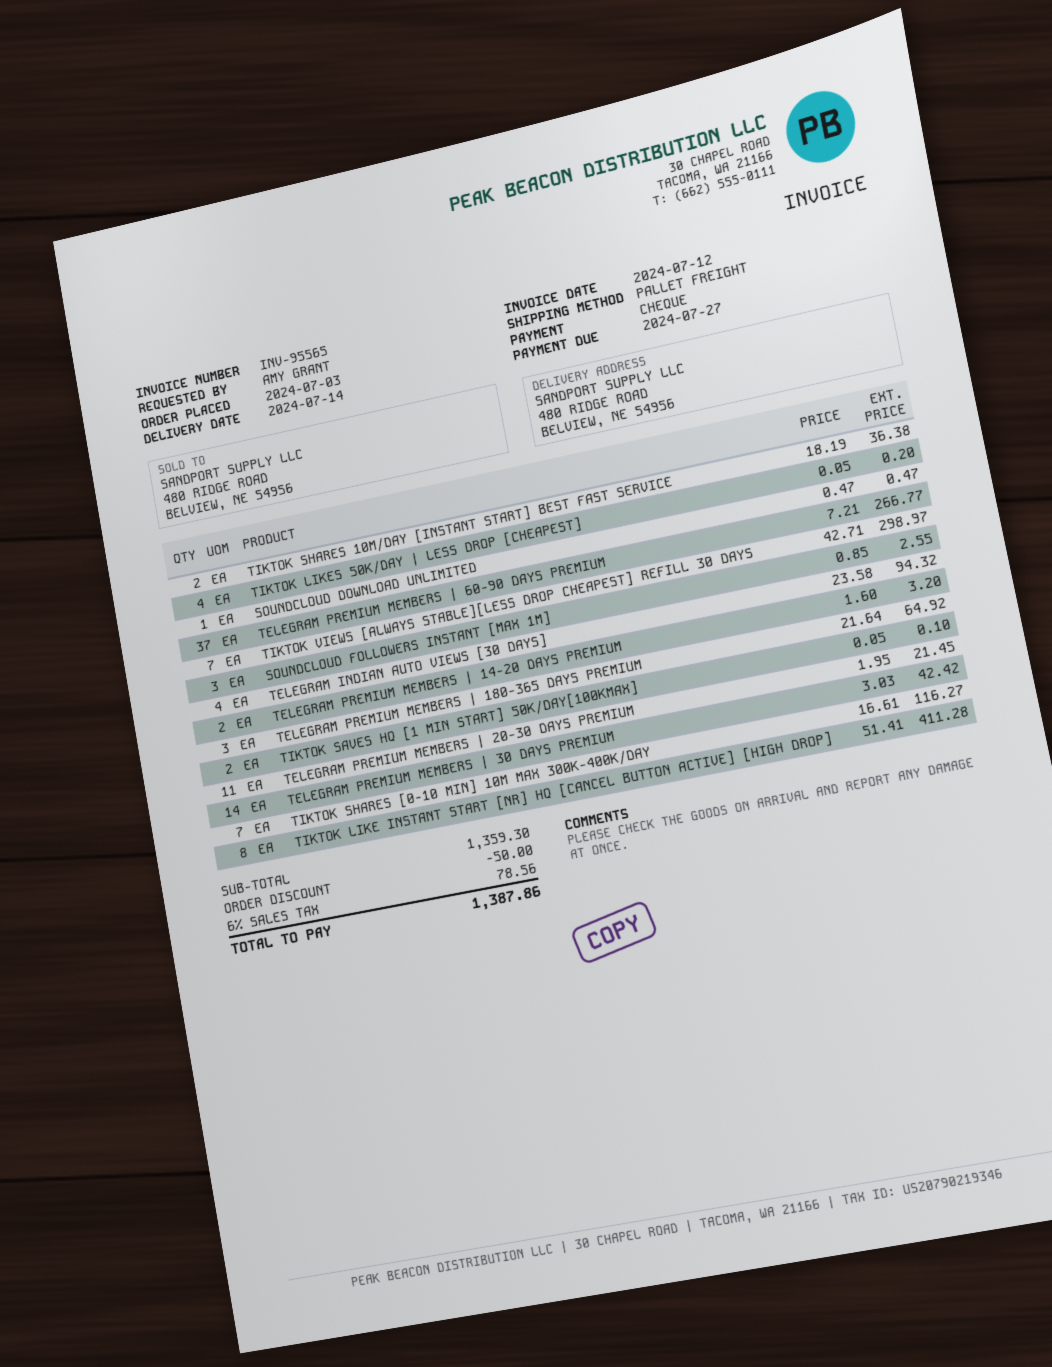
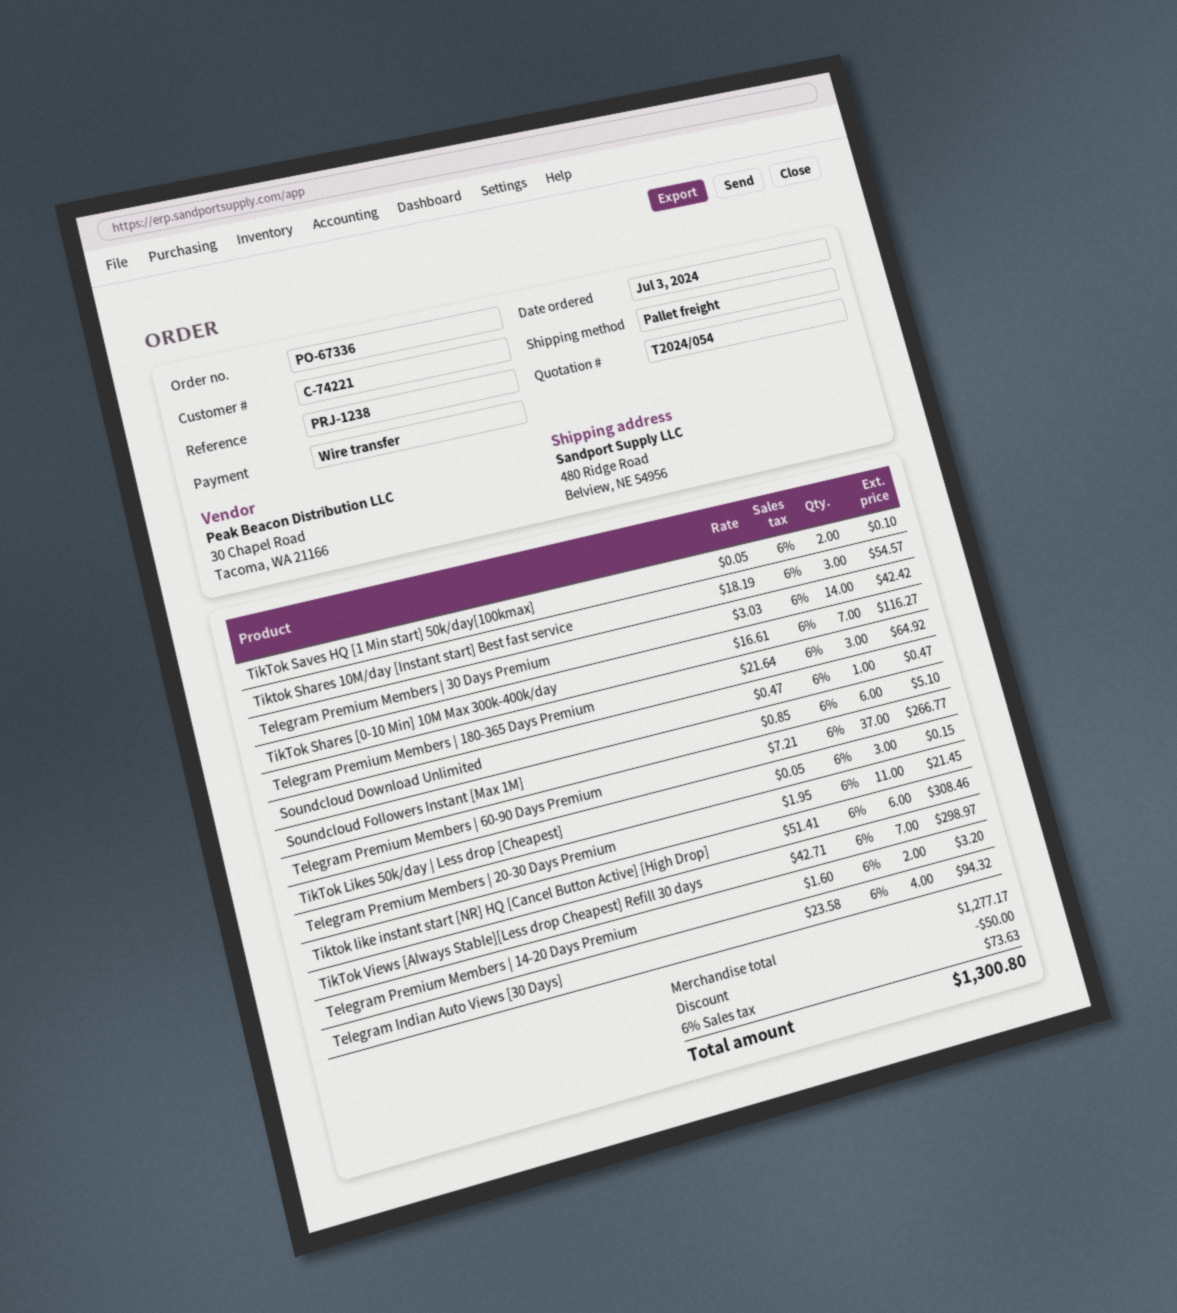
payment method: cheque -> bank transfer
TIKTOK SHARES 10M/DAY [INSTANT START] BEST FAST SERVICE: 2 x 18.19 = 36.38 -> 3 x 18.19 = 54.57
TIKTOK LIKES 50K/DAY | LESS DROP [CHEAPEST]: 4 x 0.05 = 0.20 -> 3 x 0.05 = 0.15
SOUNDCLOUD FOLLOWERS INSTANT [MAX 1M]: 3 x 0.85 = 2.55 -> 6 x 0.85 = 5.10
TIKTOK LIKE INSTANT START [NR] HQ [CANCEL BUTTON ACTIVE] [HIGH DROP]: 8 x 51.41 = 411.28 -> 6 x 51.41 = 308.46
subtotal: 1359.30 -> 1277.17
tax: 6% = 78.56 -> 6% = 73.63
total: 1387.86 -> 1300.80

